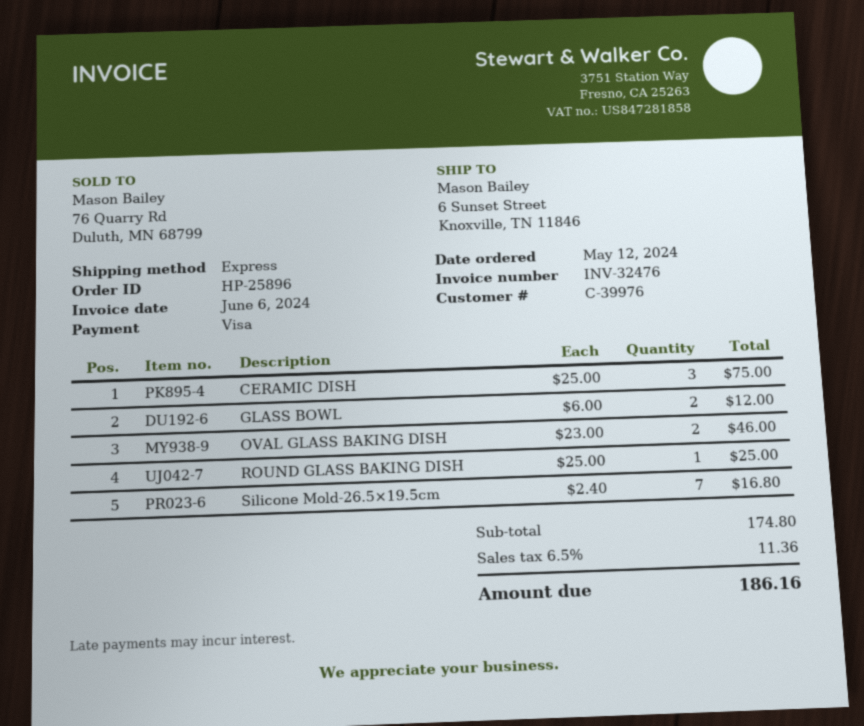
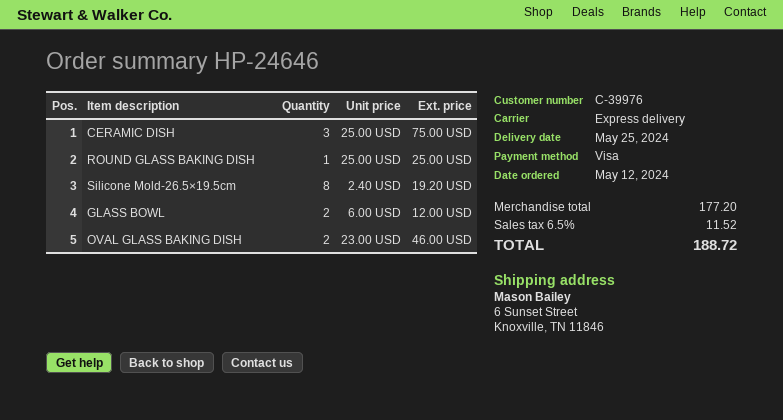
order number: HP-25896 -> HP-24646
Silicone Mold-26.5×19.5cm: 7 x 2.40 = 16.80 -> 8 x 2.40 = 19.20
subtotal: 174.80 -> 177.20
tax: 6.5% = 11.36 -> 6.5% = 11.52
total: 186.16 -> 188.72

